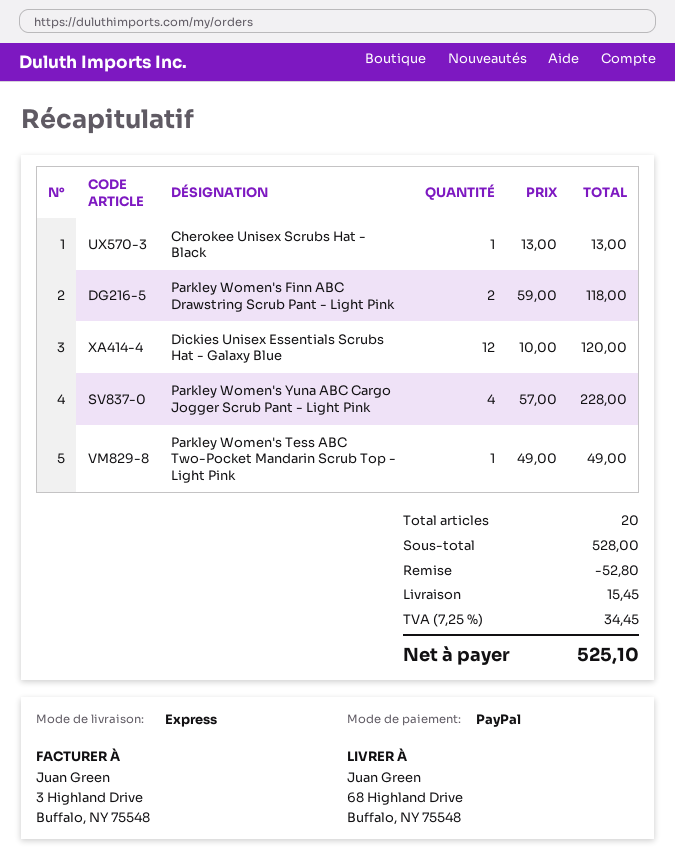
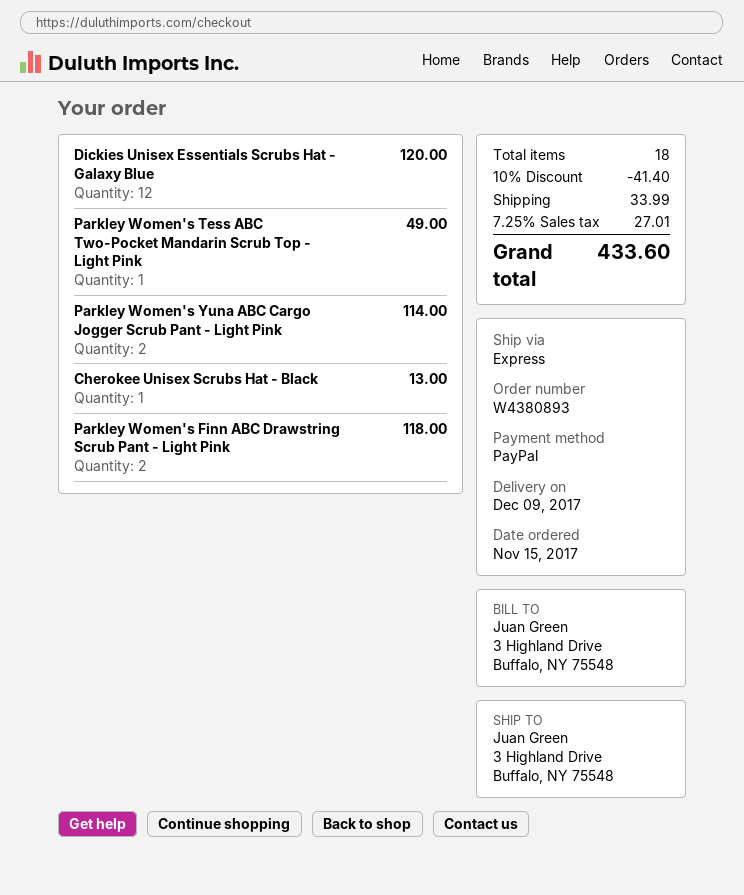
ship to: 68 Highland Drive, Buffalo, NY 75548 -> 3 Highland Drive, Buffalo, NY 75548
Parkley Women's Yuna ABC Cargo Jogger Scrub Pant - Light Pink: 4 for 228.00 -> 2 for 114.00
total quantity: 20 -> 18
discount: 52.80 -> 41.40
shipping: 15.45 -> 33.99
tax: 7.25% = 34.45 -> 7.25% = 27.01
total: 525.10 -> 433.60

